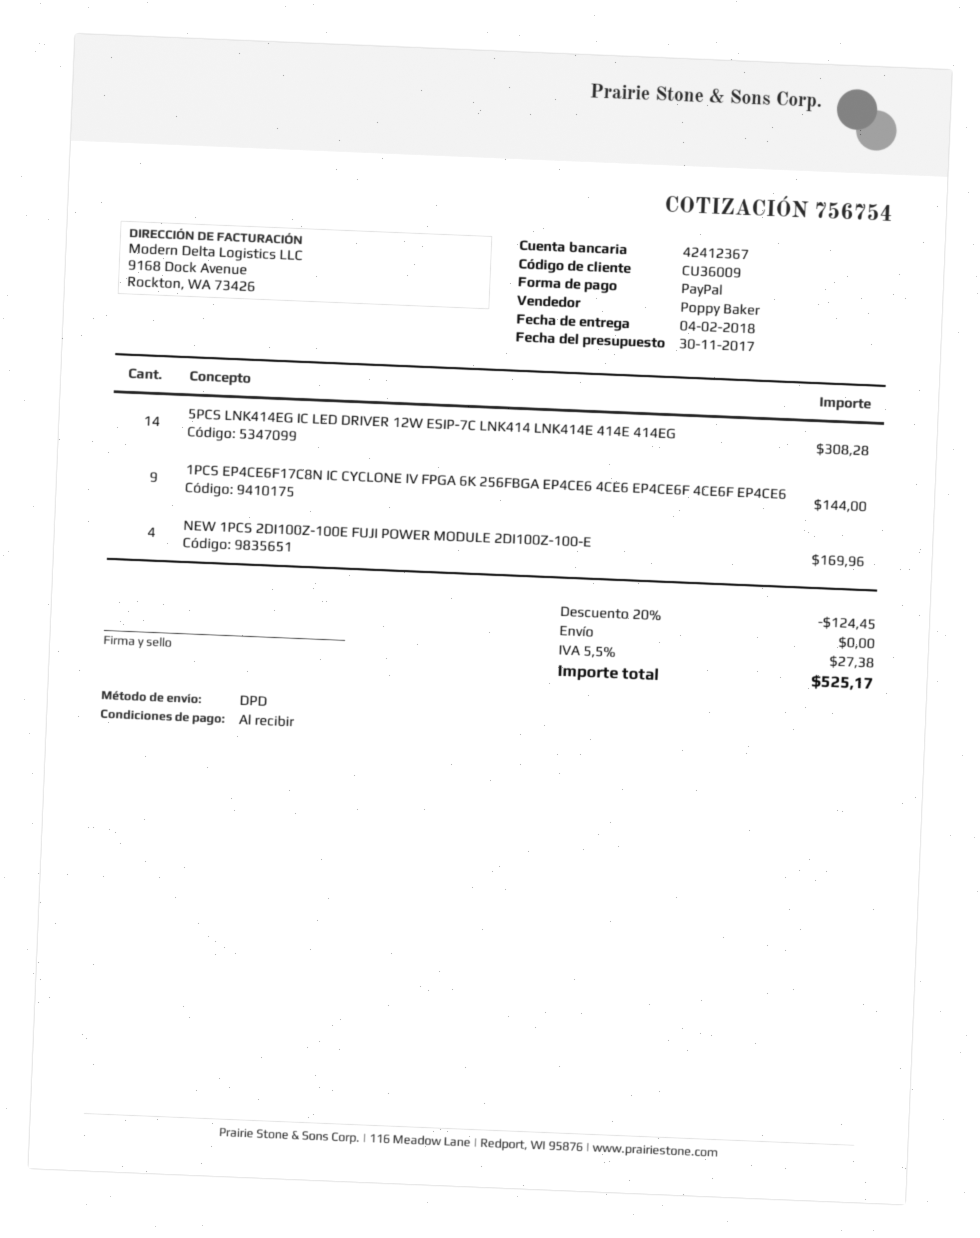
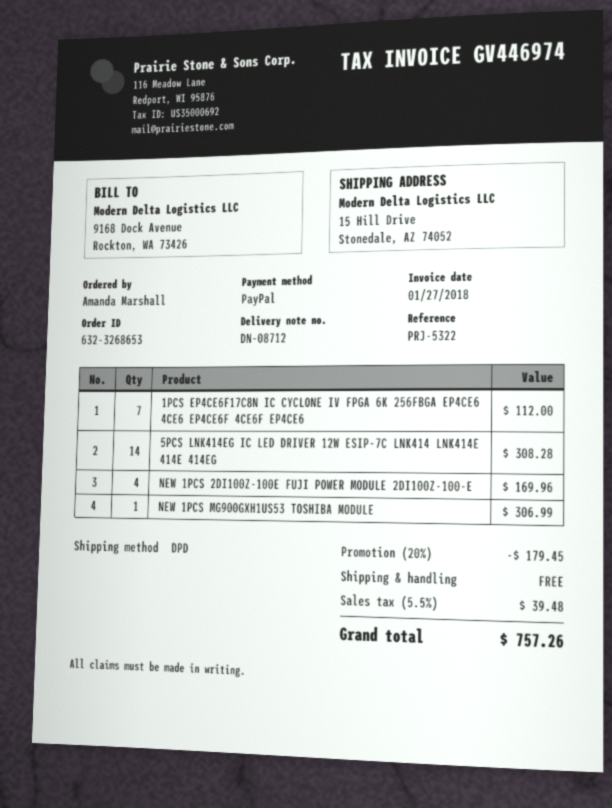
1PCS EP4CE6F17C8N IC CYCLONE IV FPGA 6K 256FBGA EP4CE6 4CE6 EP4CE6F 4CE6F EP4CE6: 9 for 144.00 -> 7 for 112.00
NEW 1PCS MG900GXH1US53 TOSHIBA MODULE: none -> 1 for 306.99
discount: 20% = 124.45 -> 20% = 179.45
tax: 5.5% = 27.38 -> 5.5% = 39.48
total: 525.17 -> 757.26

